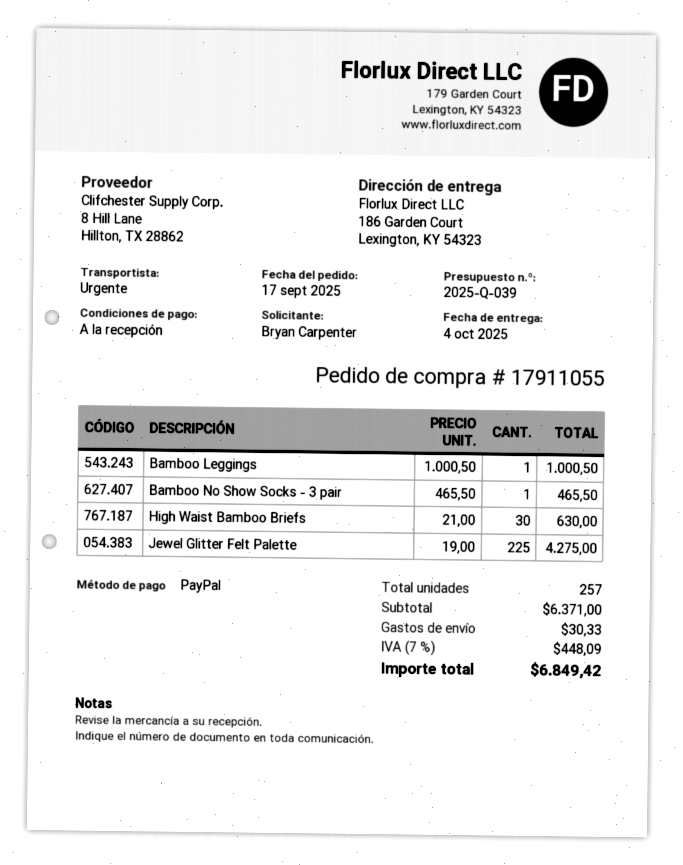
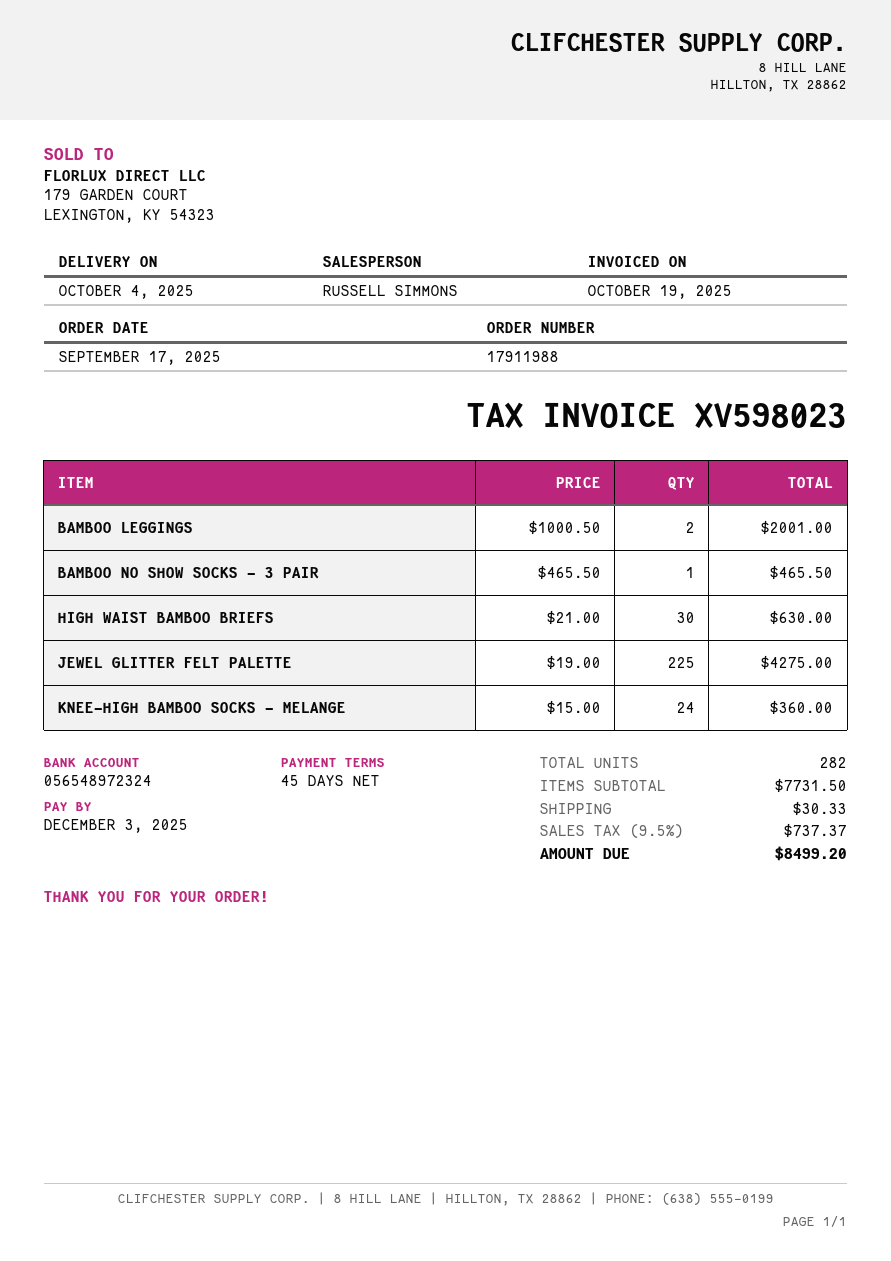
order number: 17911055 -> 17911988
payment terms: on receipt -> 45 days
Bamboo Leggings: 1 x 1000.50 = 1000.50 -> 2 x 1000.50 = 2001.00
KNEE-HIGH BAMBOO SOCKS - MELANGE: none -> 24 x 15.00 = 360.00
total quantity: 257 -> 282
subtotal: 6371.00 -> 7731.50
tax: 7% = 448.09 -> 9.5% = 737.37
total: 6849.42 -> 8499.20

